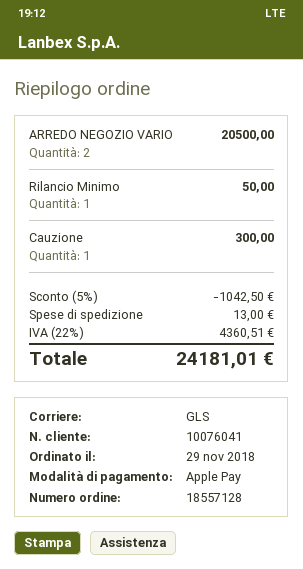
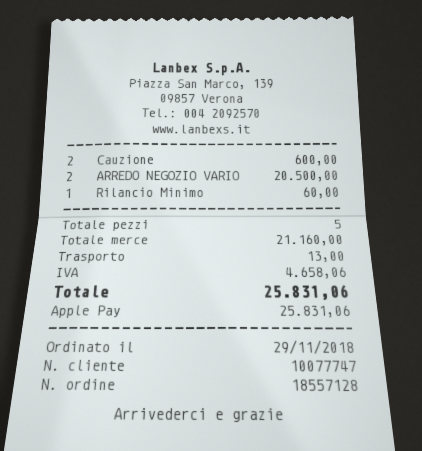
customer number: 10076041 -> 10077747
Rilancio Minimo: 1 for 50.00 -> 1 for 60.00
Cauzione: 1 for 300.00 -> 2 for 600.00
discount: 5% = 1042.50 -> none
tax: 4360.51 -> 4658.06
total: 24181.01 -> 25831.06

